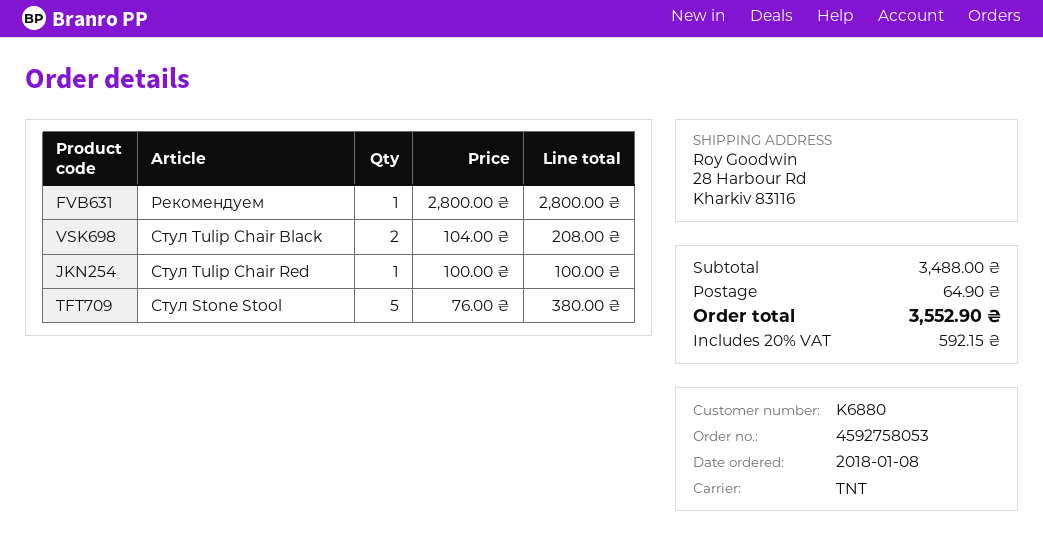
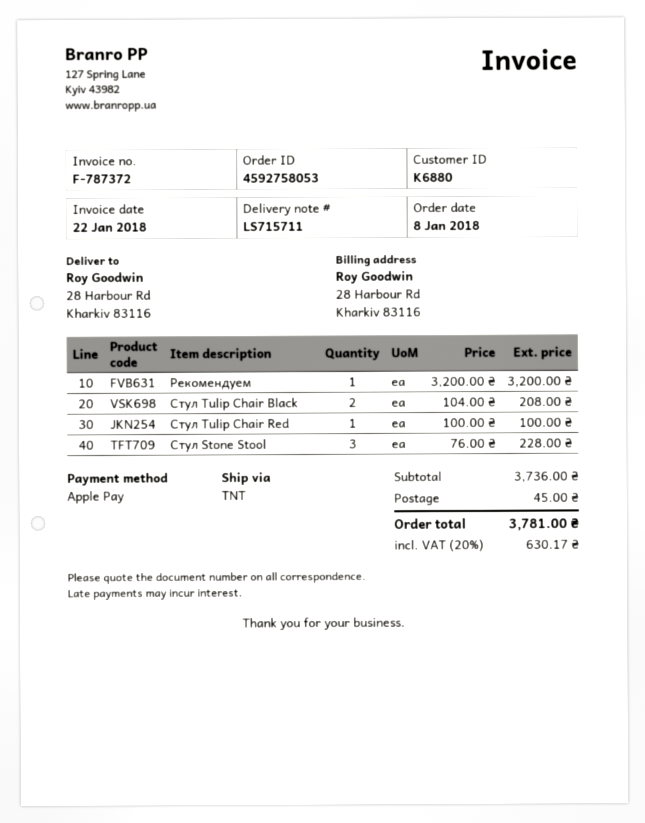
Рекомендуем: 1 x 2800.00 = 2800.00 -> 1 x 3200.00 = 3200.00
Стул Stone Stool: 5 x 76.00 = 380.00 -> 3 x 76.00 = 228.00
subtotal: 3488.00 -> 3736.00
shipping: 64.90 -> 45.00
tax: 20% = 592.15 -> 20% = 630.17
total: 3552.90 -> 3781.00

